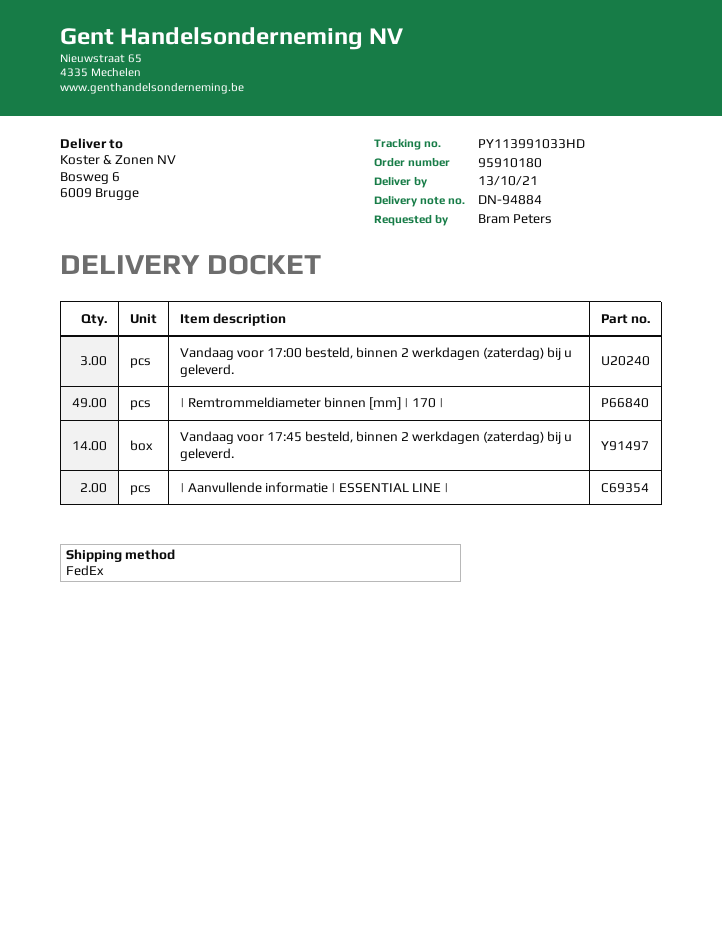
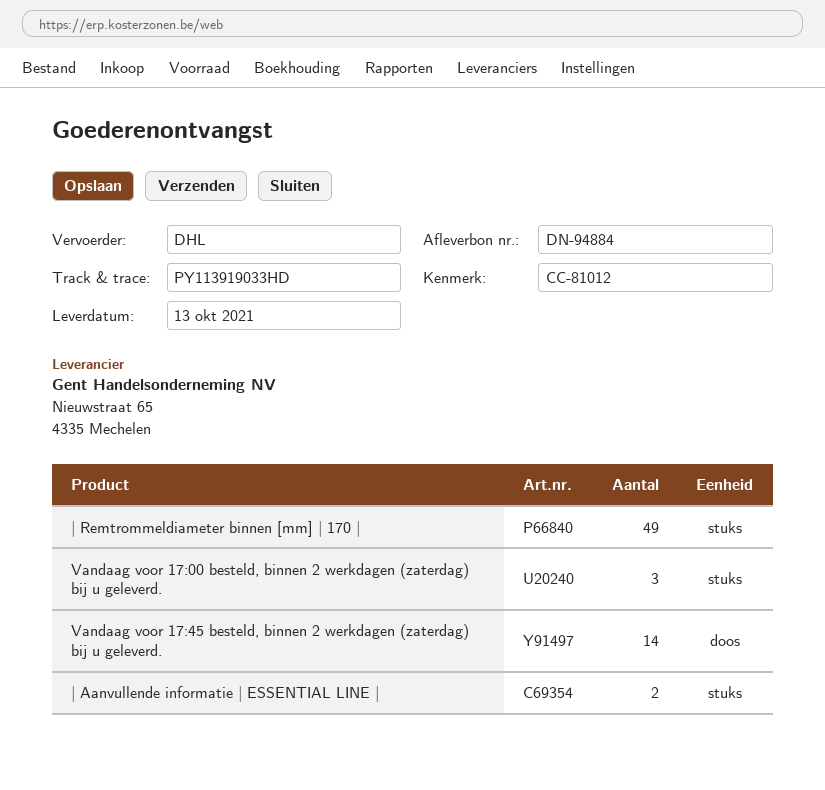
shipping method: FedEx -> DHL
tracking number: PY113991033HD -> PY113919033HD

